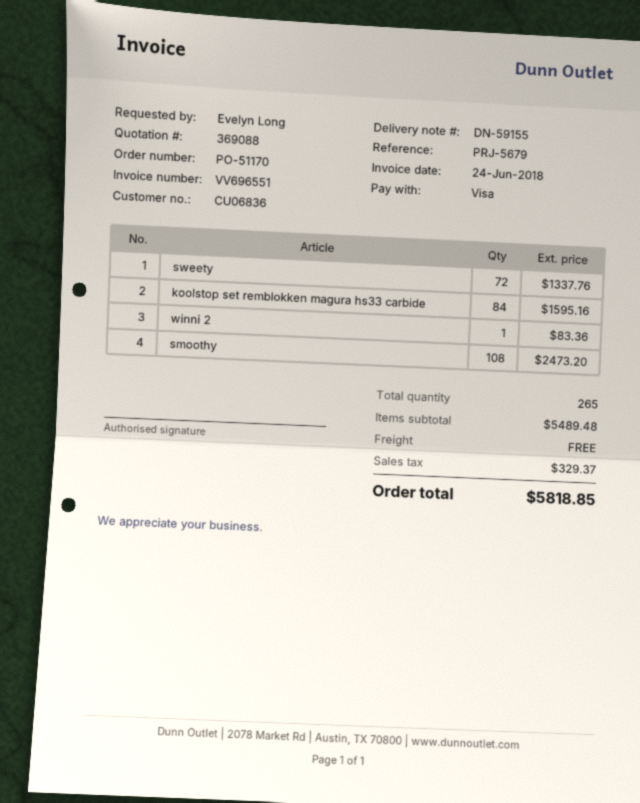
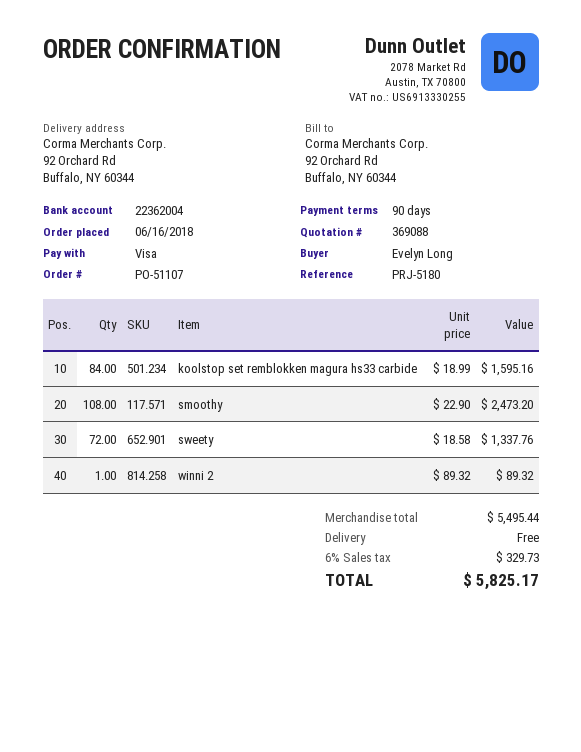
order number: PO-51170 -> PO-51107
reference: PRJ-5679 -> PRJ-5180
winni 2: 1 for 83.36 -> 1 for 89.32
subtotal: 5489.48 -> 5495.44
tax: 329.37 -> 329.73
total: 5818.85 -> 5825.17

